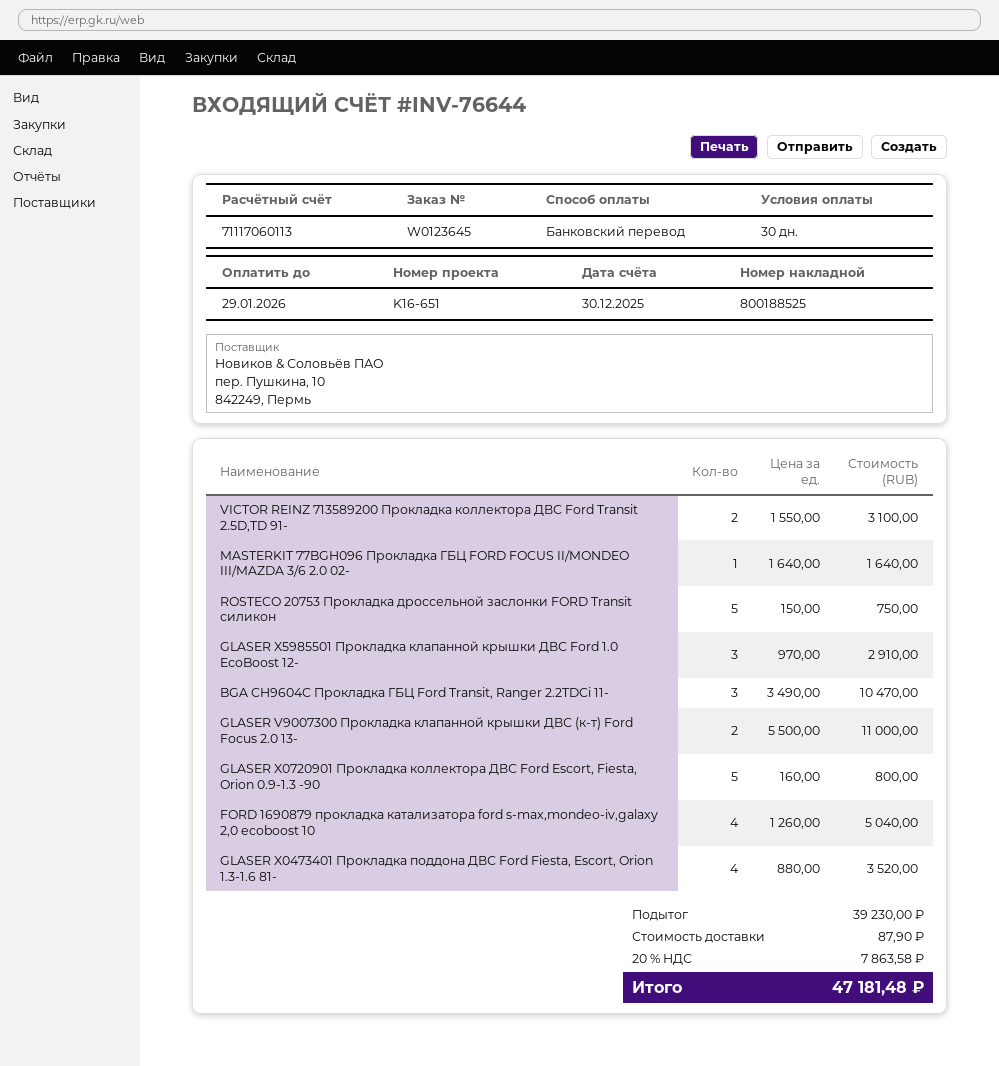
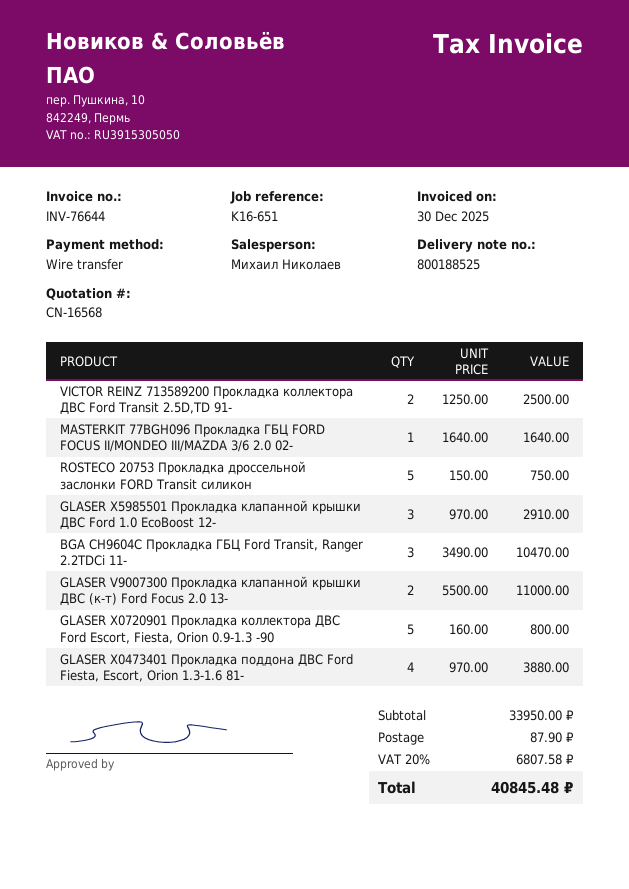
VICTOR REINZ 713589200 Прокладка коллектора ДВС Ford Transit 2.5D,TD 91-: 2 x 1550.00 = 3100.00 -> 2 x 1250.00 = 2500.00
FORD 1690879 прокладка катализатора ford s-max,mondeo-iv,galaxy 2,0 ecoboost 10: 4 x 1260.00 = 5040.00 -> none
GLASER X0473401 Прокладка поддона ДВС Ford Fiesta, Escort, Orion 1.3-1.6 81-: 4 x 880.00 = 3520.00 -> 4 x 970.00 = 3880.00
subtotal: 39230.00 -> 33950.00
tax: 20% = 7863.58 -> 20% = 6807.58
total: 47181.48 -> 40845.48

